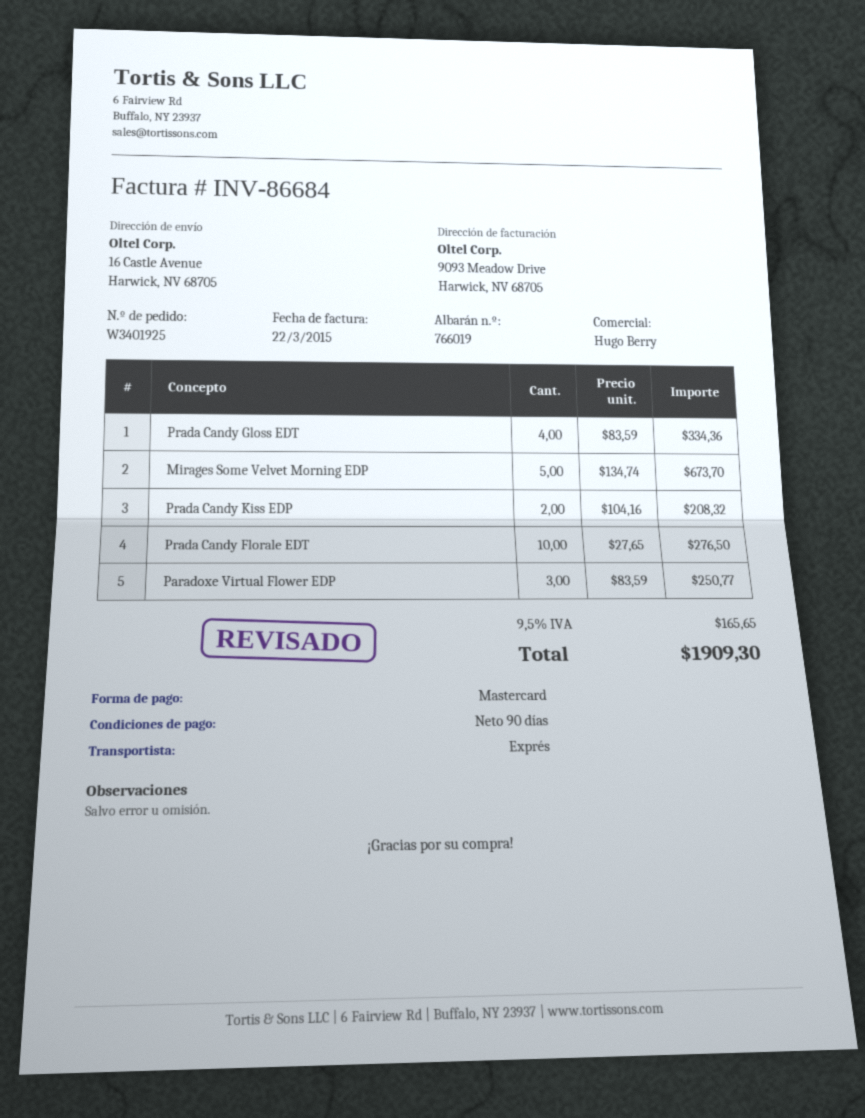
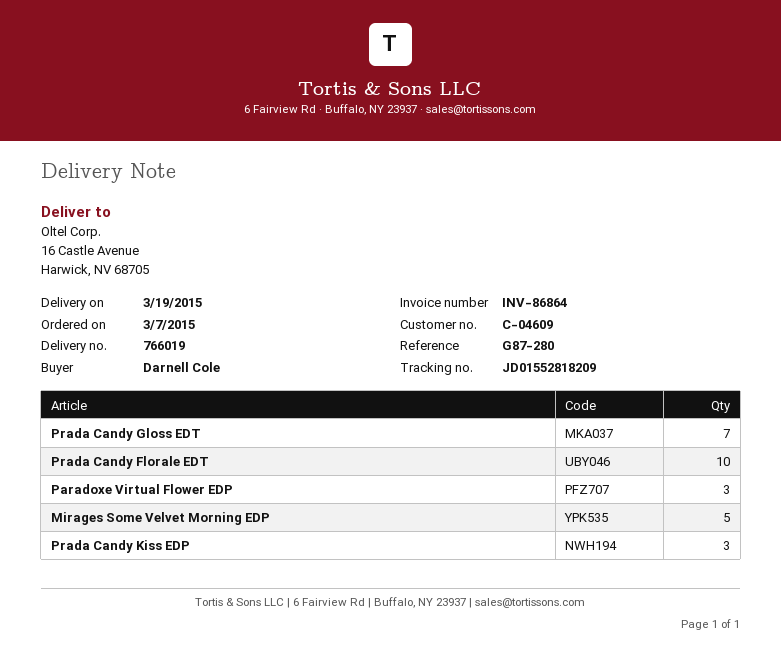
invoice number: INV-86684 -> INV-86864
Prada Candy Gloss EDT: 4 -> 7
Prada Candy Kiss EDP: 2 -> 3

